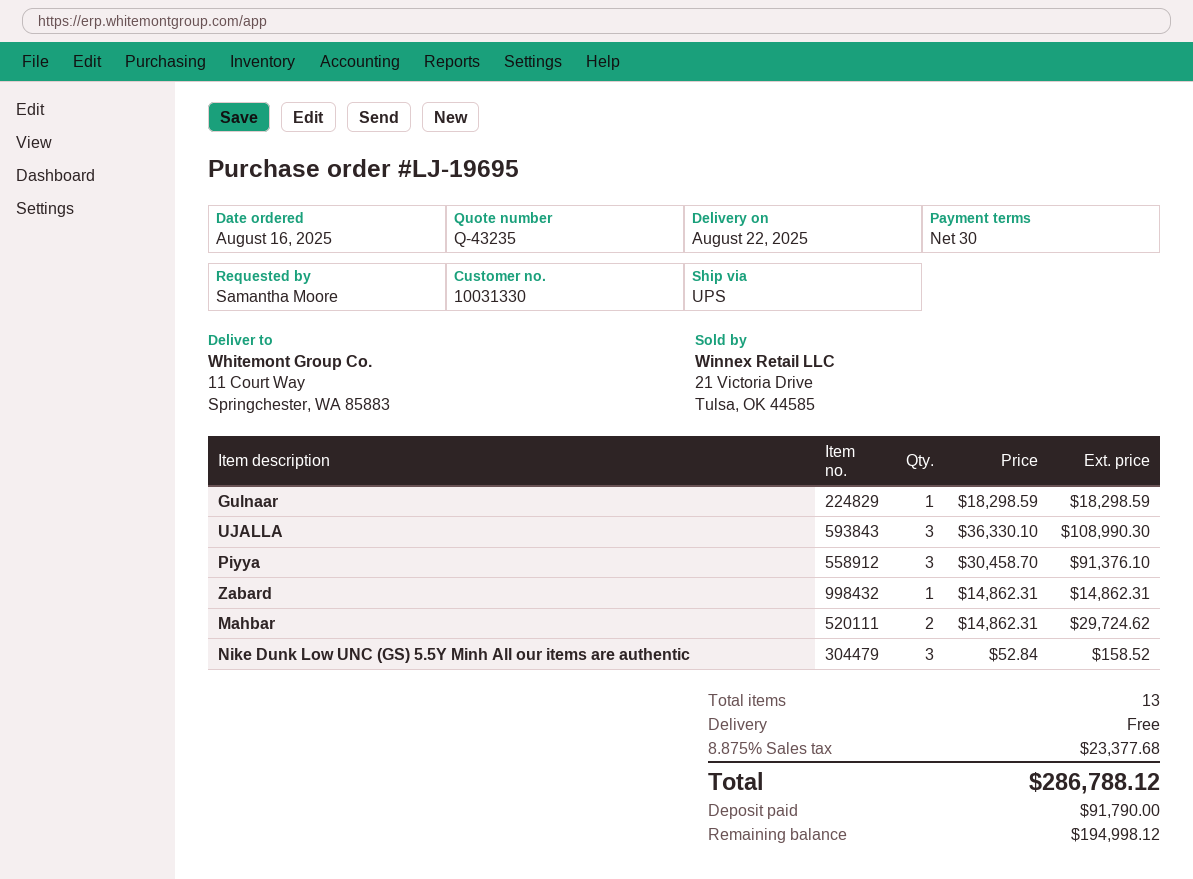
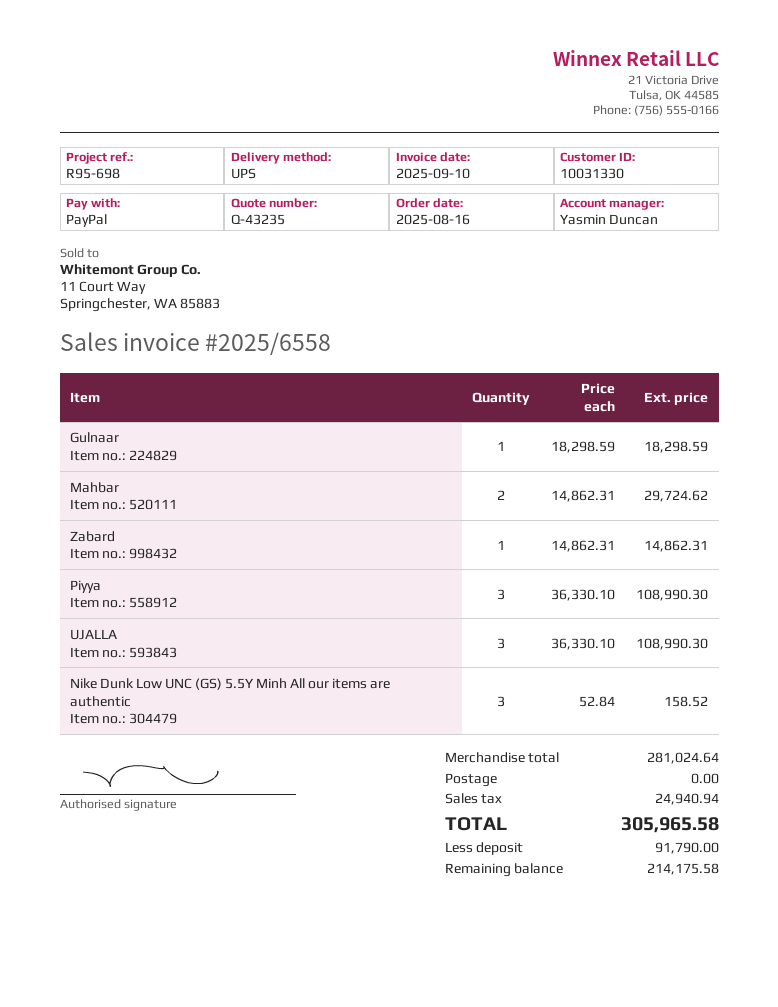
Piyya: 3 x 30458.70 = 91376.10 -> 3 x 36330.10 = 108990.30
tax: 23377.68 -> 24940.94
total: 286788.12 -> 305965.58
balance: 194998.12 -> 214175.58

